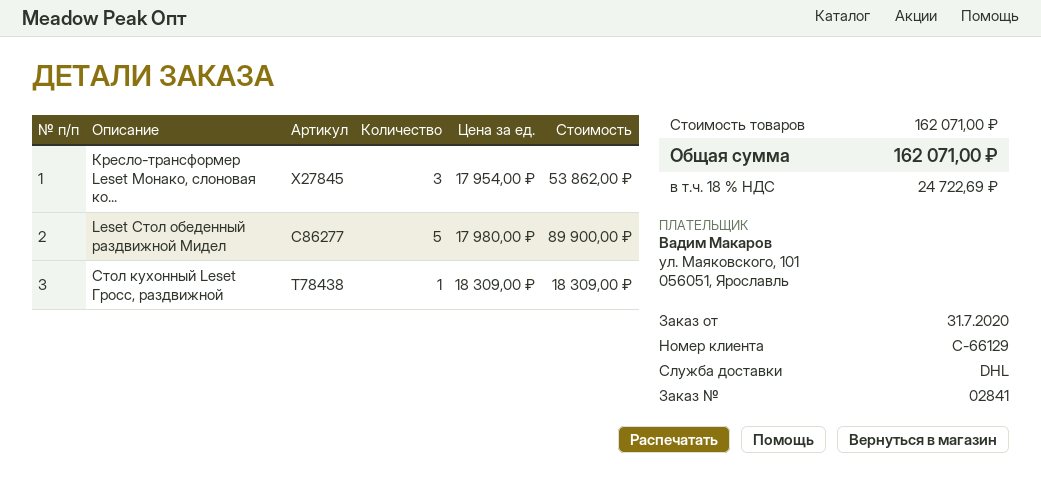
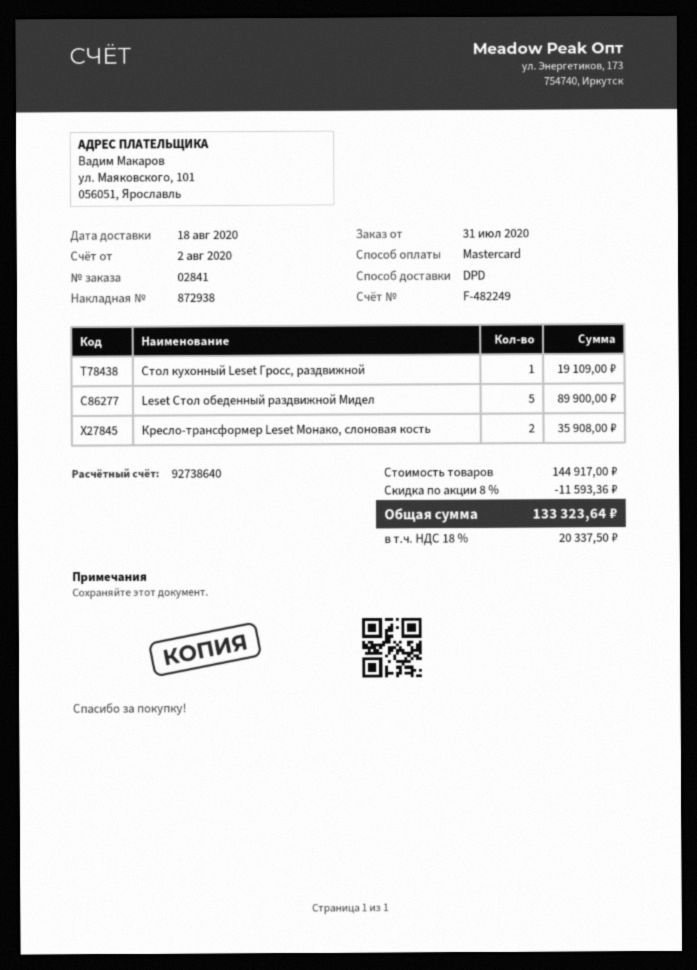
shipping method: DHL -> DPD
Кресло-трансформер Leset Монако, слоновая ко...: 3 for 53862.00 -> 2 for 35908.00
Стол кухонный Leset Гросс, раздвижной: 1 for 18309.00 -> 1 for 19109.00
subtotal: 162071.00 -> 144917.00
discount: none -> 8% = 11593.36
tax: 18% = 24722.69 -> 18% = 20337.50
total: 162071.00 -> 133323.64

